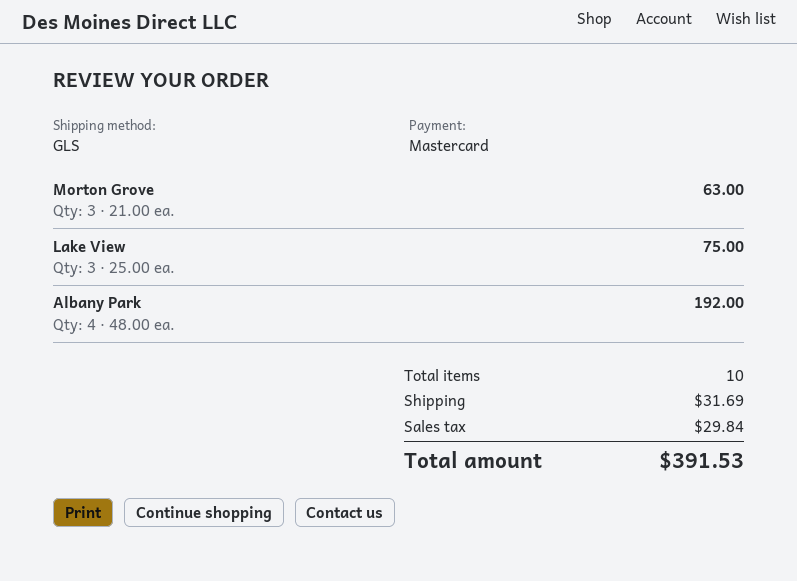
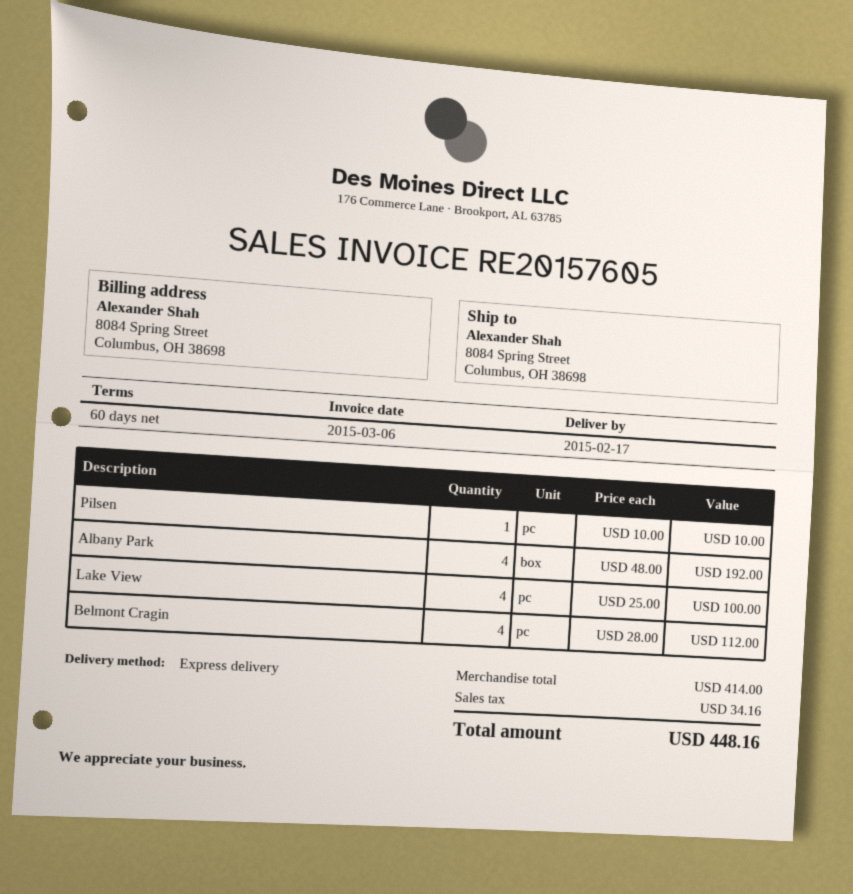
shipping method: GLS -> express
Morton Grove: 3 x 21.00 = 63.00 -> none
Lake View: 3 x 25.00 = 75.00 -> 4 x 25.00 = 100.00
Pilsen: none -> 1 x 10.00 = 10.00
Belmont Cragin: none -> 4 x 28.00 = 112.00
shipping: 31.69 -> none
tax: 29.84 -> 34.16
total: 391.53 -> 448.16

